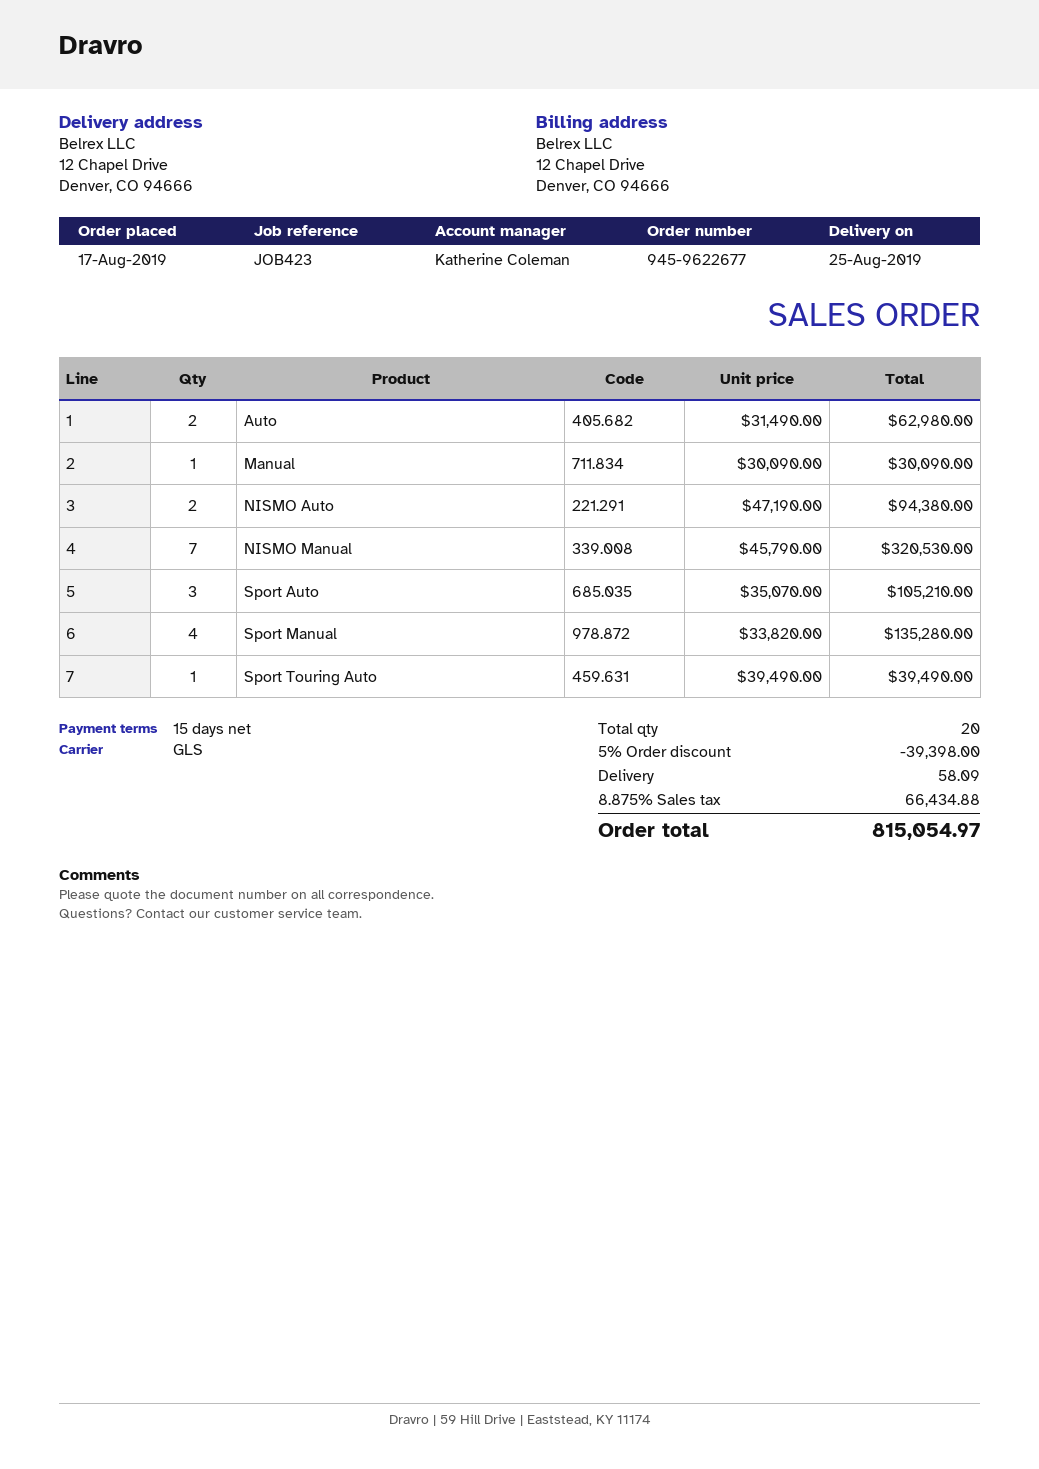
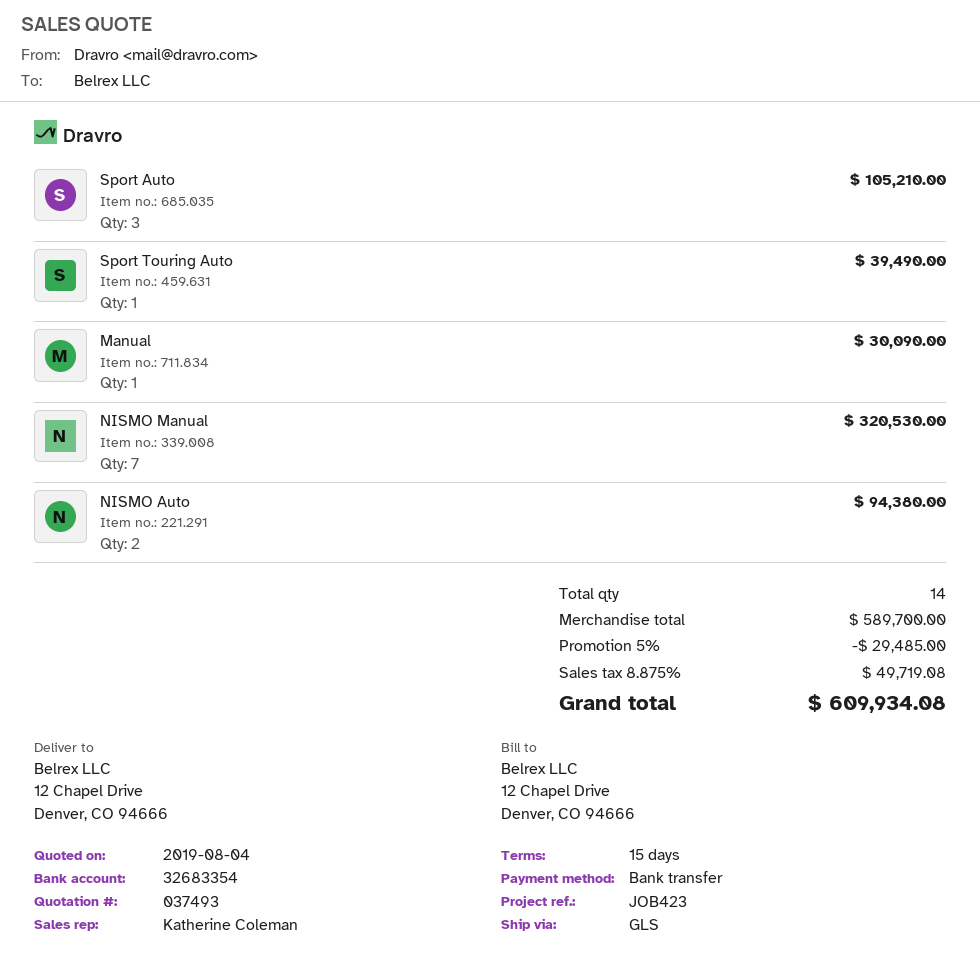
Auto: 2 for 62980.00 -> none
Sport Manual: 4 for 135280.00 -> none
total quantity: 20 -> 14
discount: 5% = 39398.00 -> 5% = 29485.00
shipping: 58.09 -> none
tax: 8.875% = 66434.88 -> 8.875% = 49719.08
total: 815054.97 -> 609934.08

